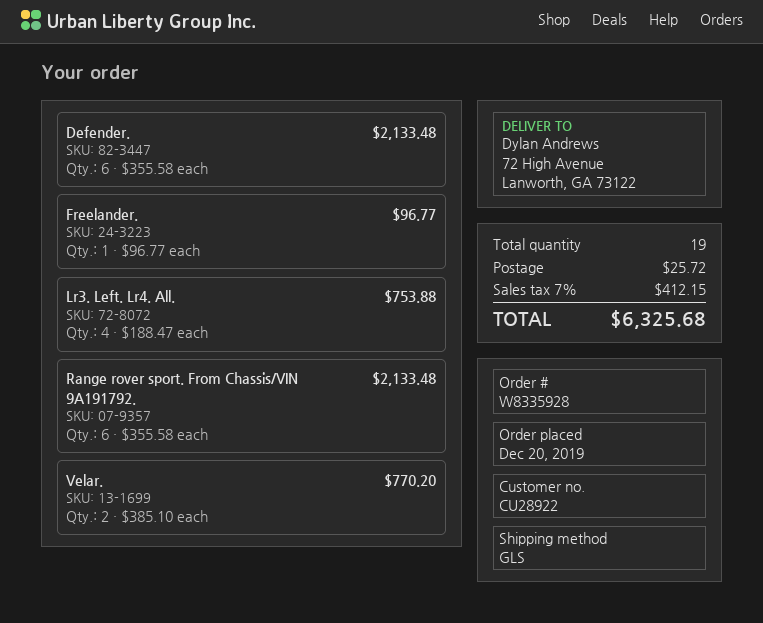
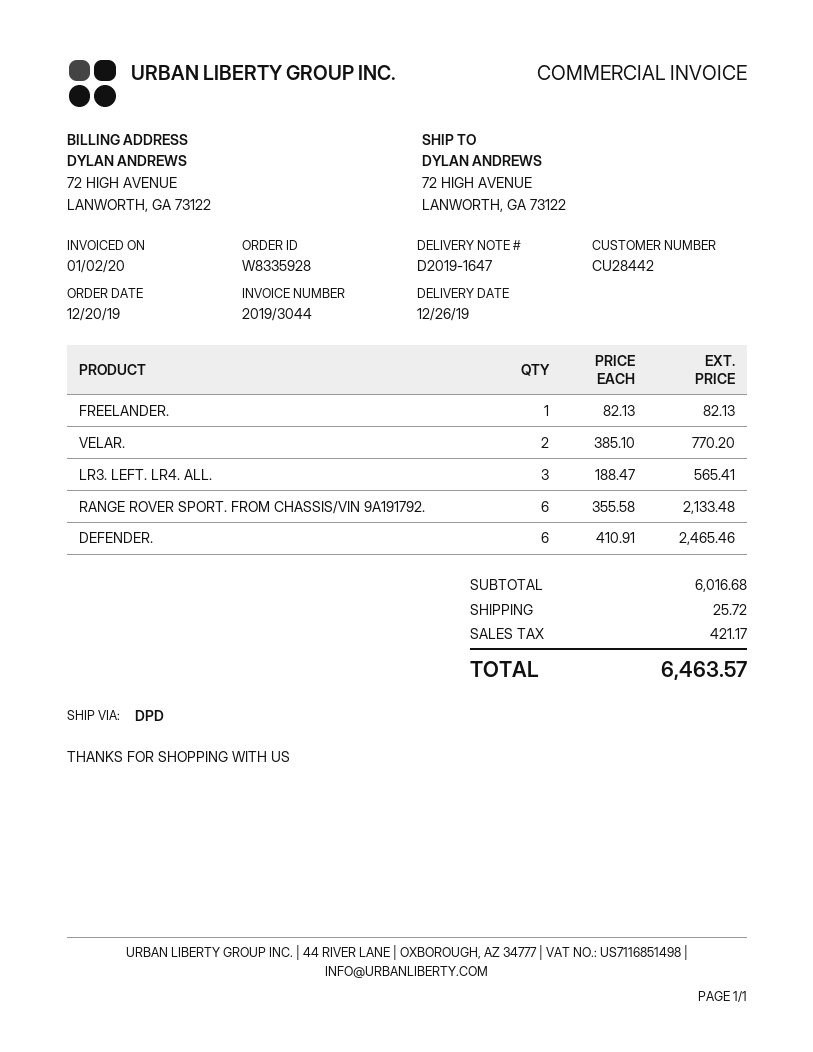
customer number: CU28922 -> CU28442
shipping method: GLS -> DPD
Defender.: 6 x 355.58 = 2133.48 -> 6 x 410.91 = 2465.46
Freelander.: 1 x 96.77 = 96.77 -> 1 x 82.13 = 82.13
Lr3. Left. Lr4. All.: 4 x 188.47 = 753.88 -> 3 x 188.47 = 565.41
tax: 412.15 -> 421.17
total: 6325.68 -> 6463.57

